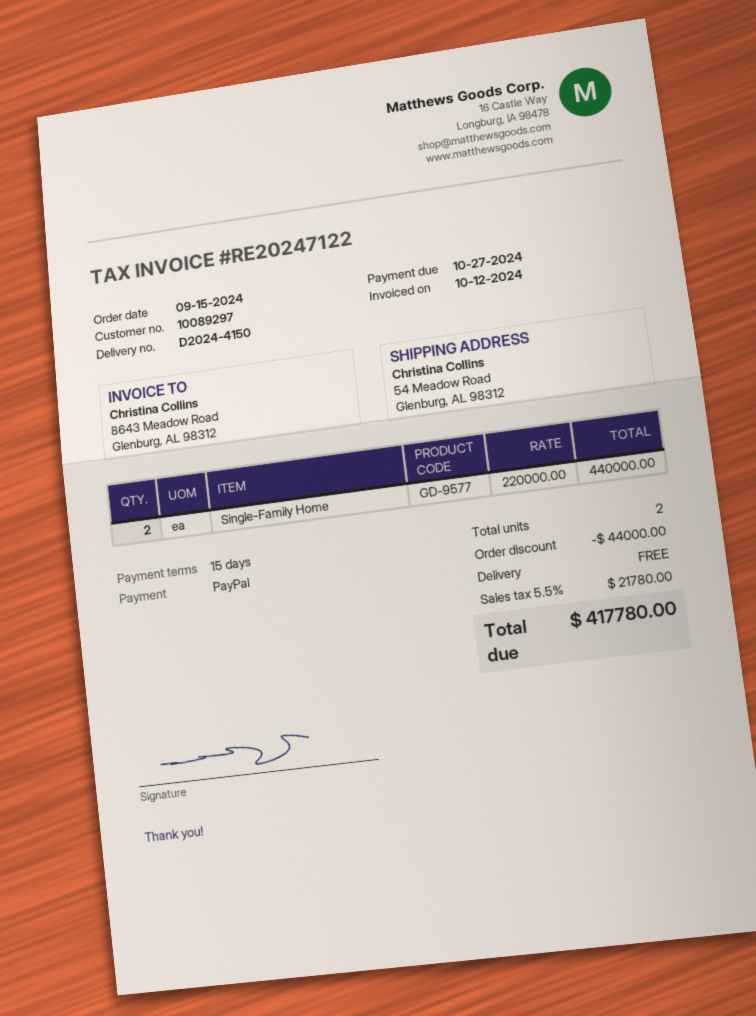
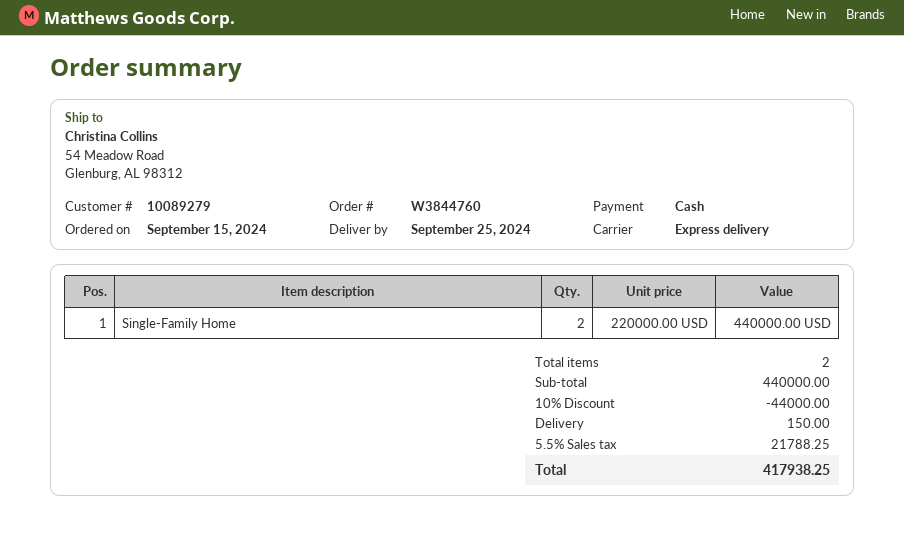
customer number: 10089297 -> 10089279
payment method: PayPal -> cash
shipping: 0.00 -> 150.00
tax: 5.5% = 21780.00 -> 5.5% = 21788.25
total: 417780.00 -> 417938.25

